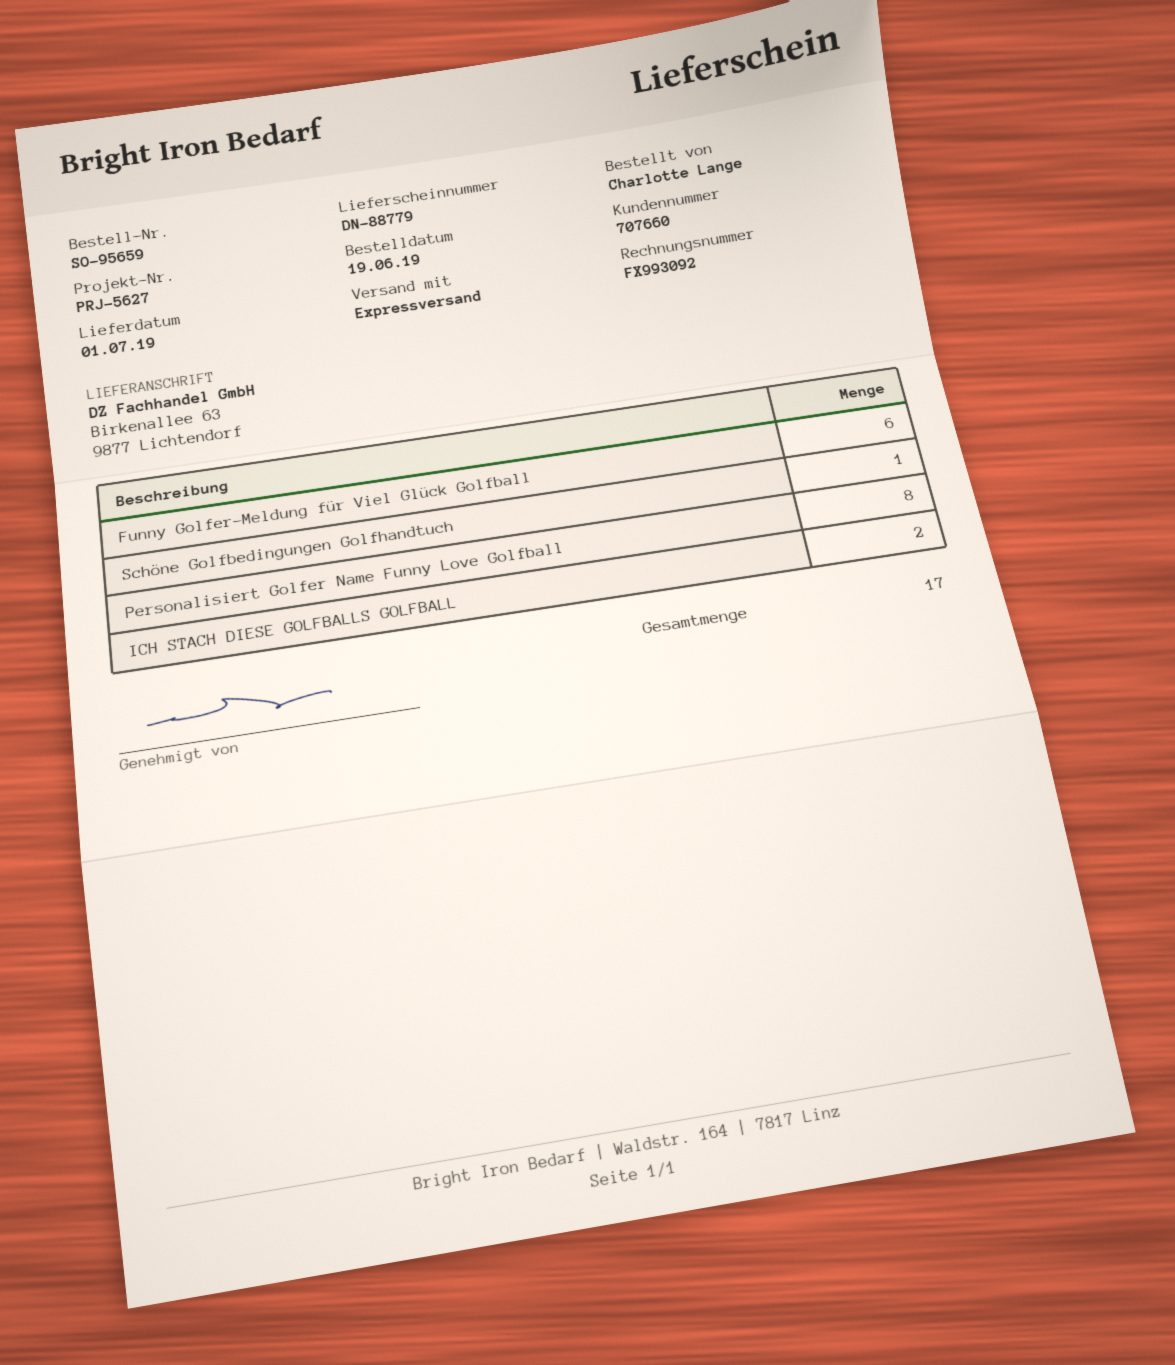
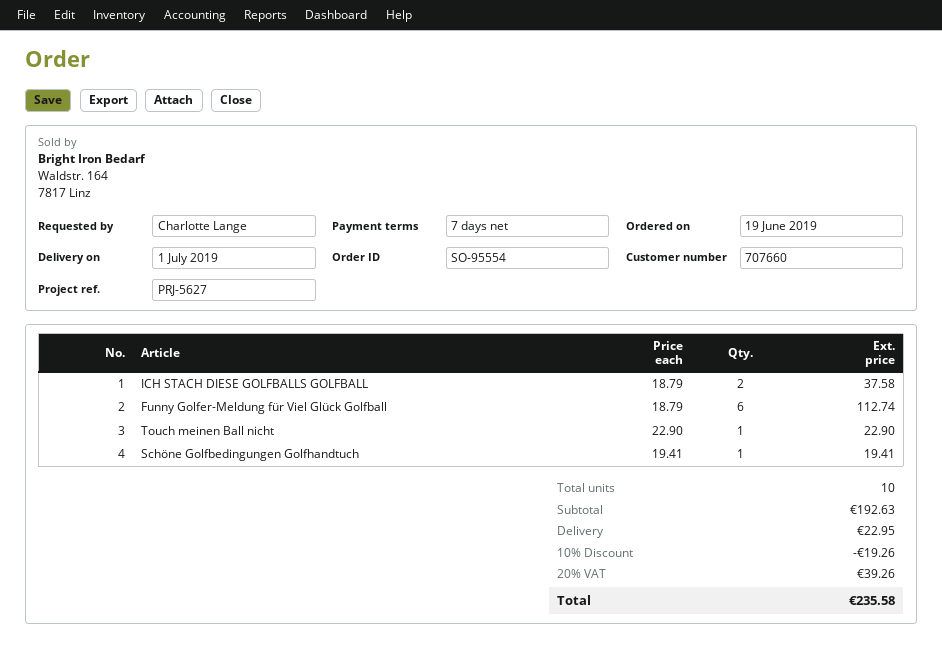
order number: SO-95659 -> SO-95554
Personalisiert Golfer Name Funny Love Golfball: 8 -> none
Touch meinen Ball nicht: none -> 1
total quantity: 17 -> 10

